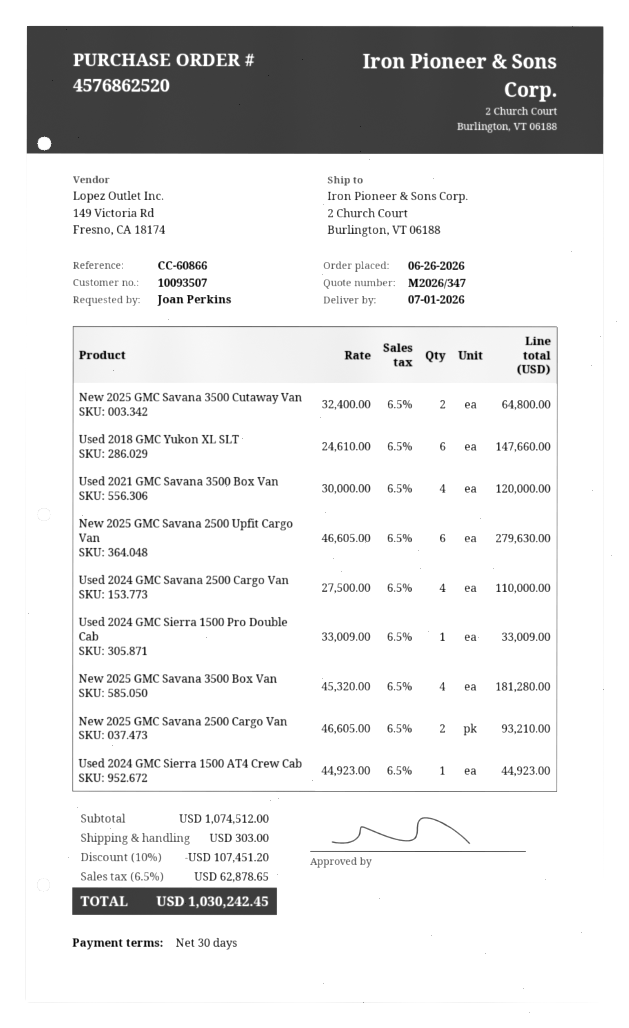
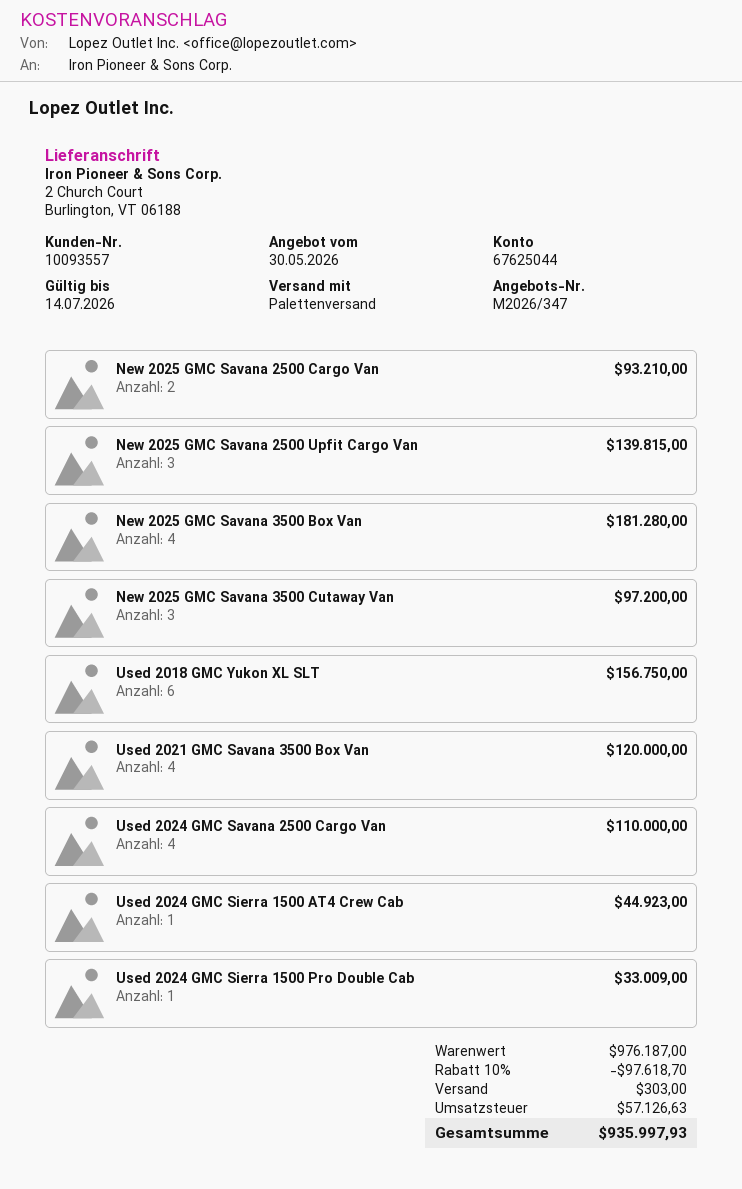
customer number: 10093507 -> 10093557
New 2025 GMC Savana 3500 Cutaway Van: 2 for 64800.00 -> 3 for 97200.00
Used 2018 GMC Yukon XL SLT: 6 for 147660.00 -> 6 for 156750.00
New 2025 GMC Savana 2500 Upfit Cargo Van: 6 for 279630.00 -> 3 for 139815.00
subtotal: 1074512.00 -> 976187.00
discount: 10% = 107451.20 -> 10% = 97618.70
tax: 62878.65 -> 57126.63
total: 1030242.45 -> 935997.93

